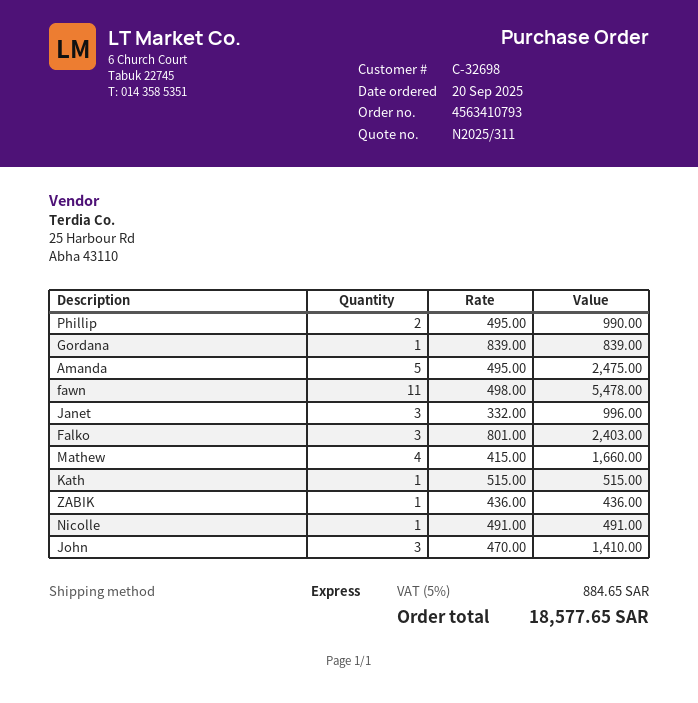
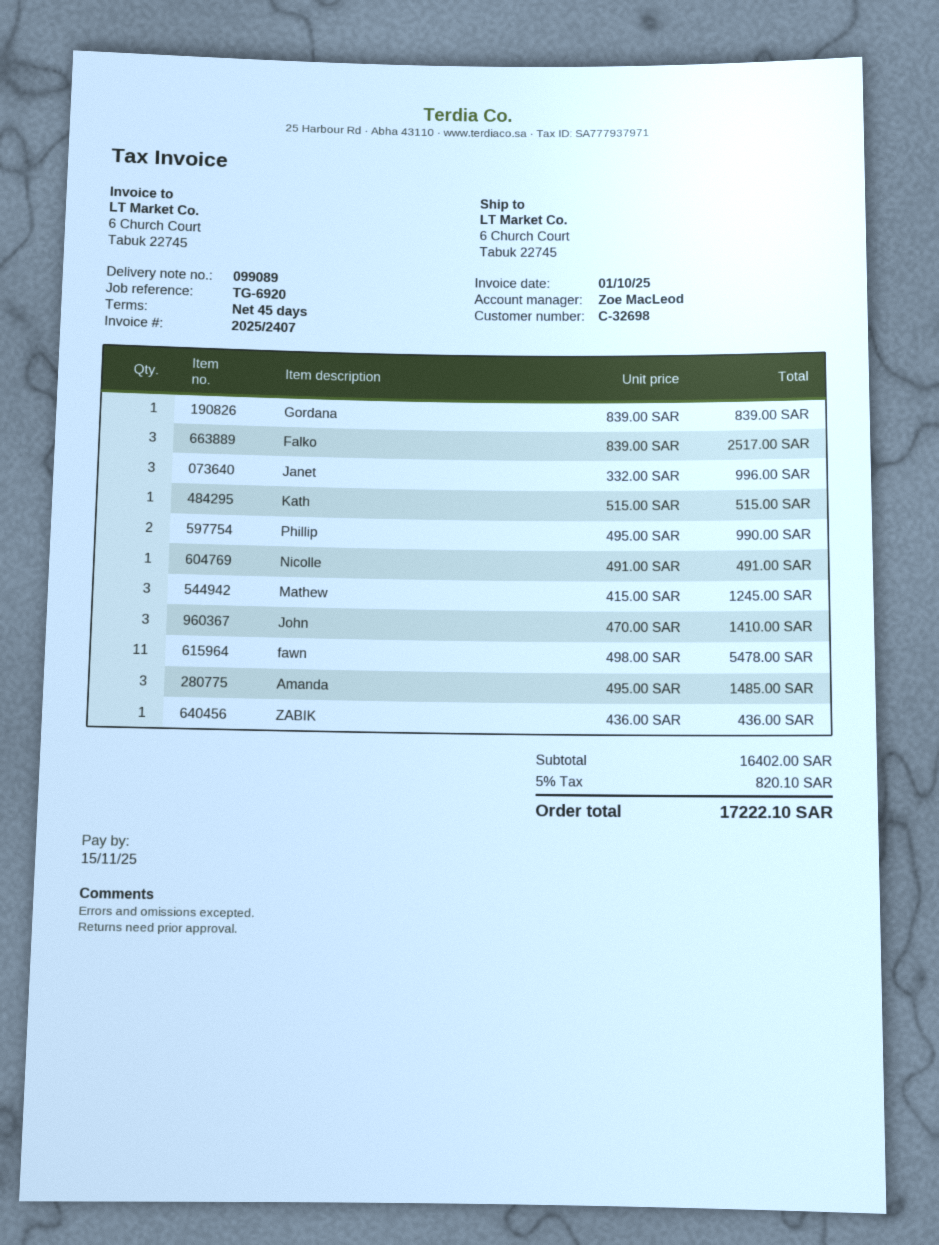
Amanda: 5 x 495.00 = 2475.00 -> 3 x 495.00 = 1485.00
Falko: 3 x 801.00 = 2403.00 -> 3 x 839.00 = 2517.00
Mathew: 4 x 415.00 = 1660.00 -> 3 x 415.00 = 1245.00
tax: 5% = 884.65 -> 5% = 820.10
total: 18577.65 -> 17222.10

